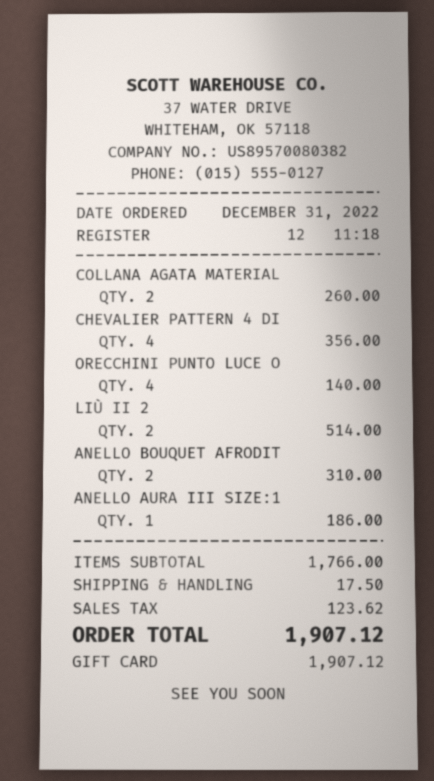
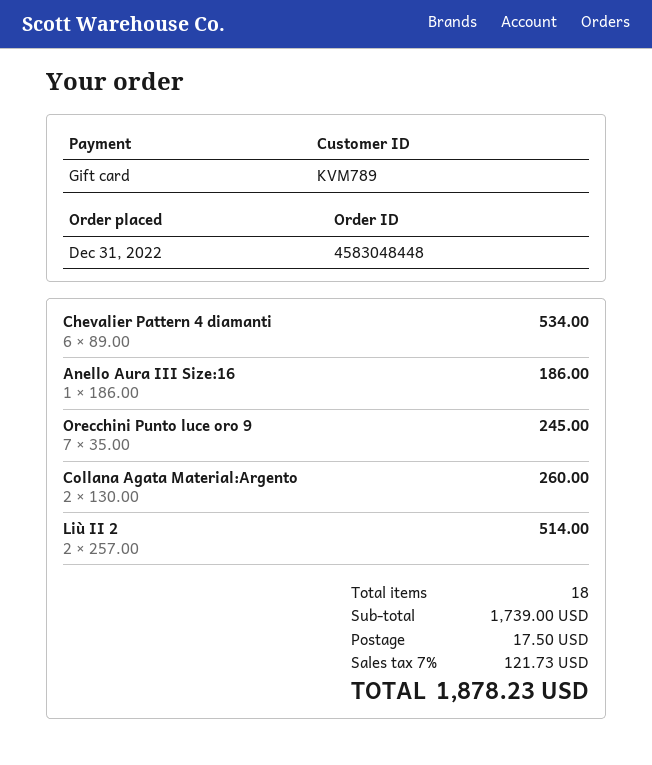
CHEVALIER PATTERN 4 DI: 4 for 356.00 -> 6 for 534.00
ORECCHINI PUNTO LUCE O: 4 for 140.00 -> 7 for 245.00
ANELLO BOUQUET AFRODIT: 2 for 310.00 -> none
subtotal: 1766.00 -> 1739.00
tax: 123.62 -> 121.73
total: 1907.12 -> 1878.23

